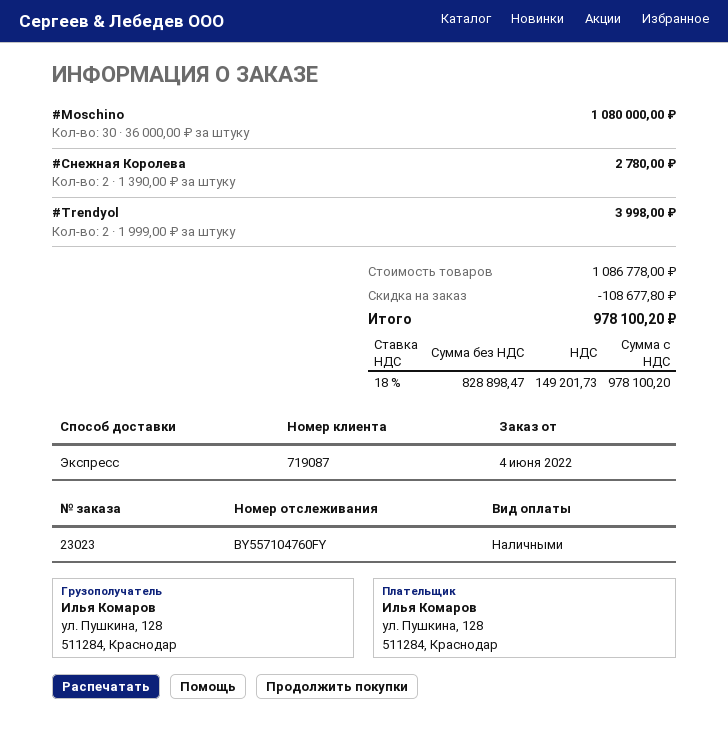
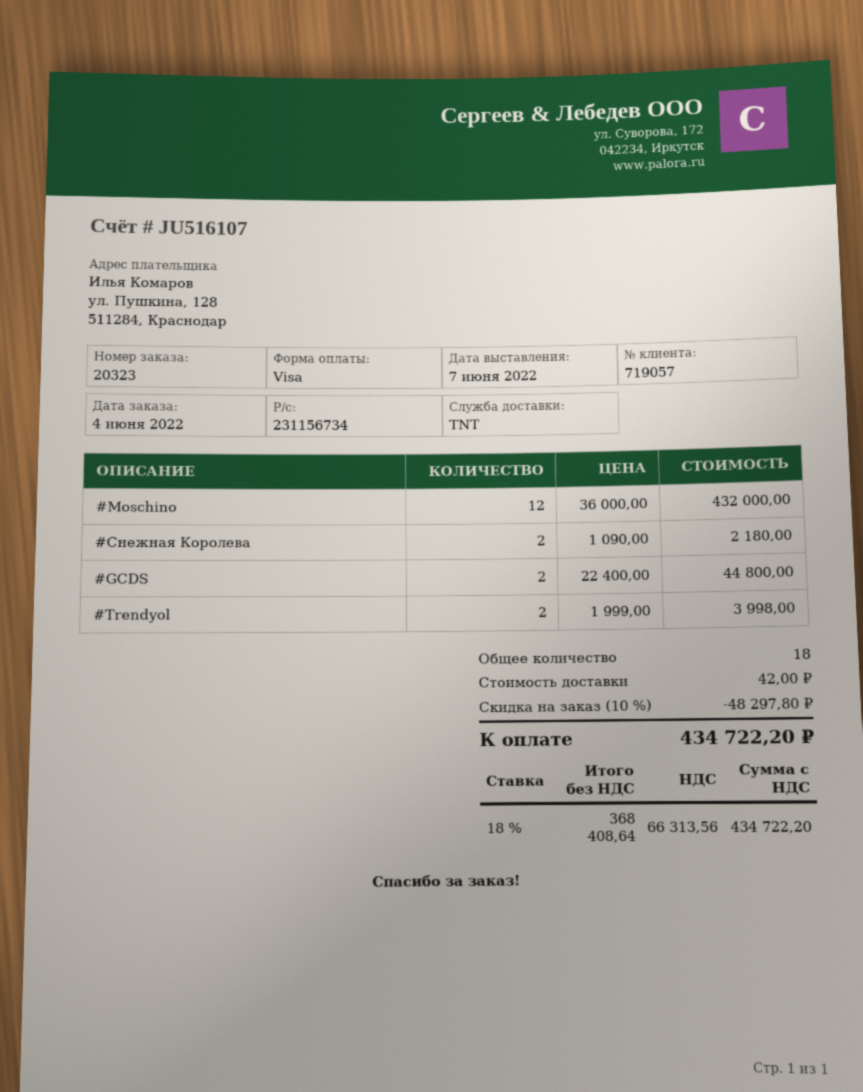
order number: 23023 -> 20323
customer number: 719087 -> 719057
payment method: cash -> Visa
shipping method: express -> TNT
#Moschino: 30 x 36000.00 = 1080000.00 -> 12 x 36000.00 = 432000.00
#Снежная Королева: 2 x 1390.00 = 2780.00 -> 2 x 1090.00 = 2180.00
#GCDS: none -> 2 x 22400.00 = 44800.00
discount: 108677.80 -> 48297.80
shipping: none -> 42.00
net: 828898.47 -> 368408.64
tax: 18% = 149201.73 -> 18% = 66313.56
total: 978100.20 -> 434722.20

